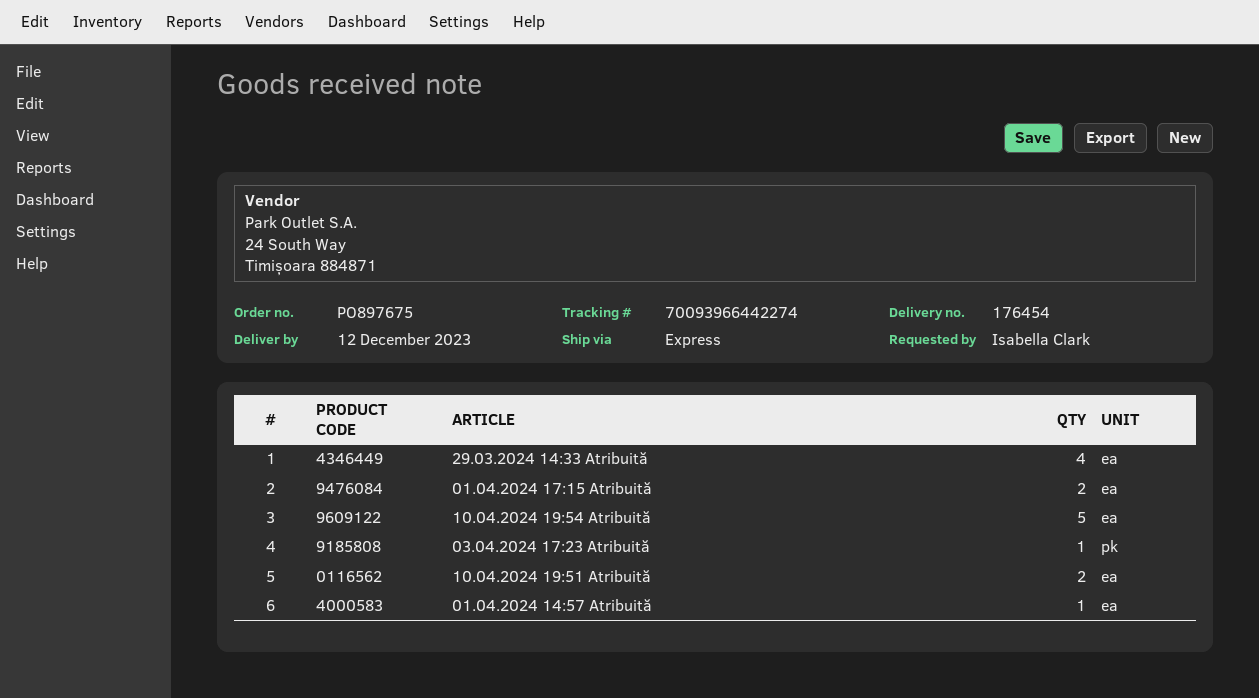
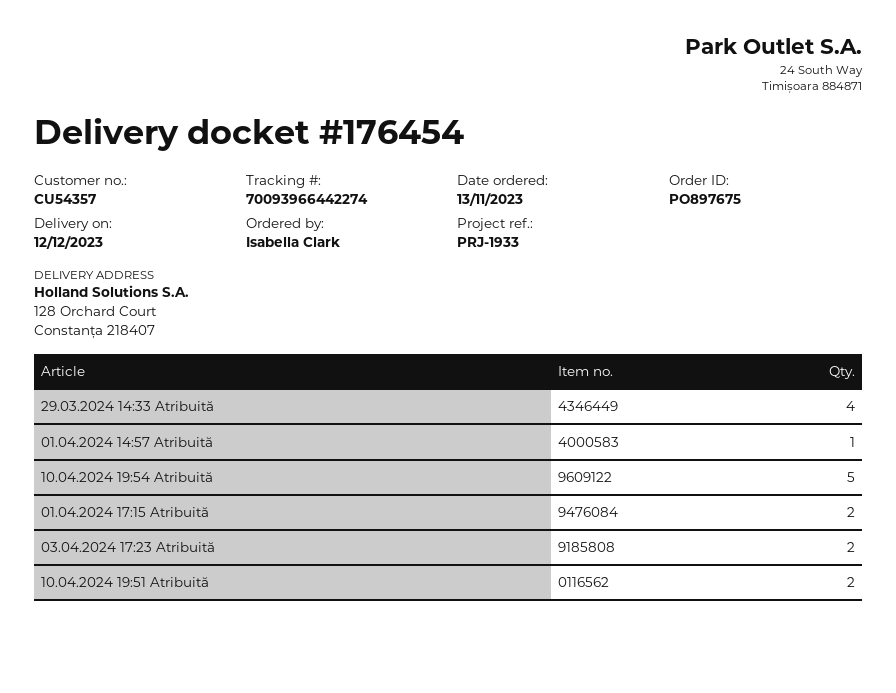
03.04.2024 17:23 Atribuită: 1 -> 2

